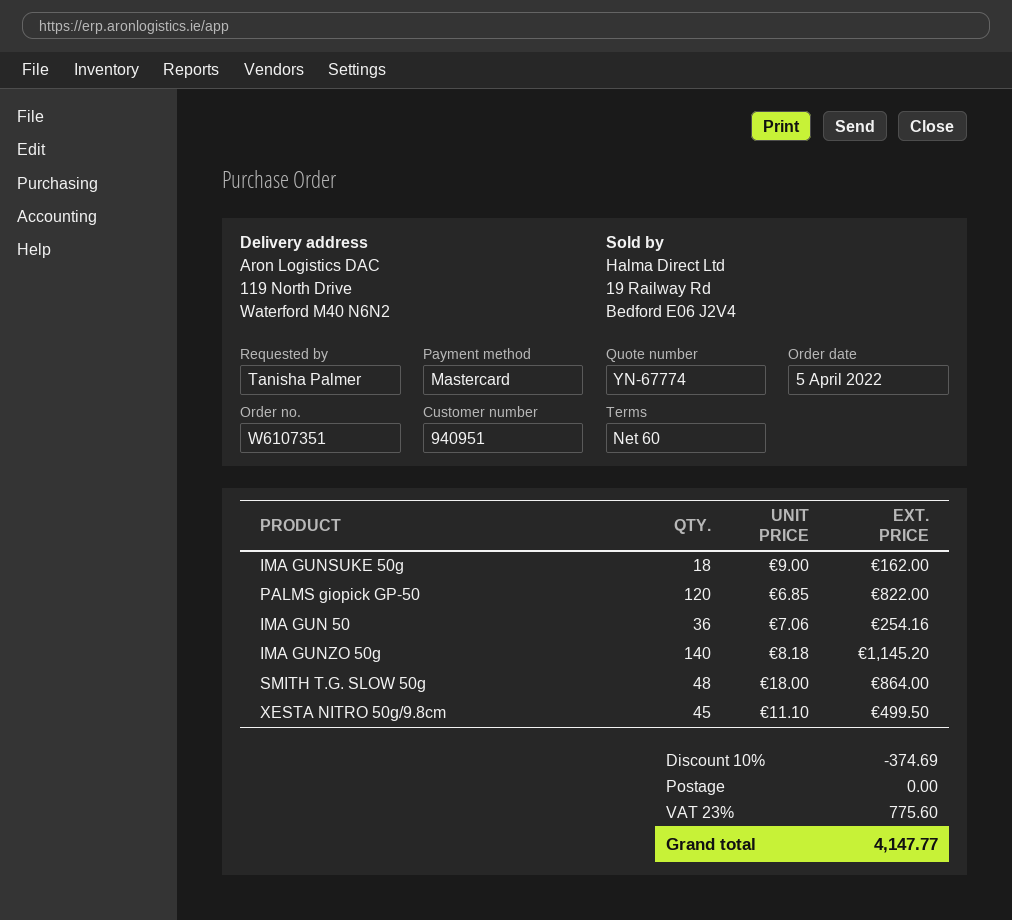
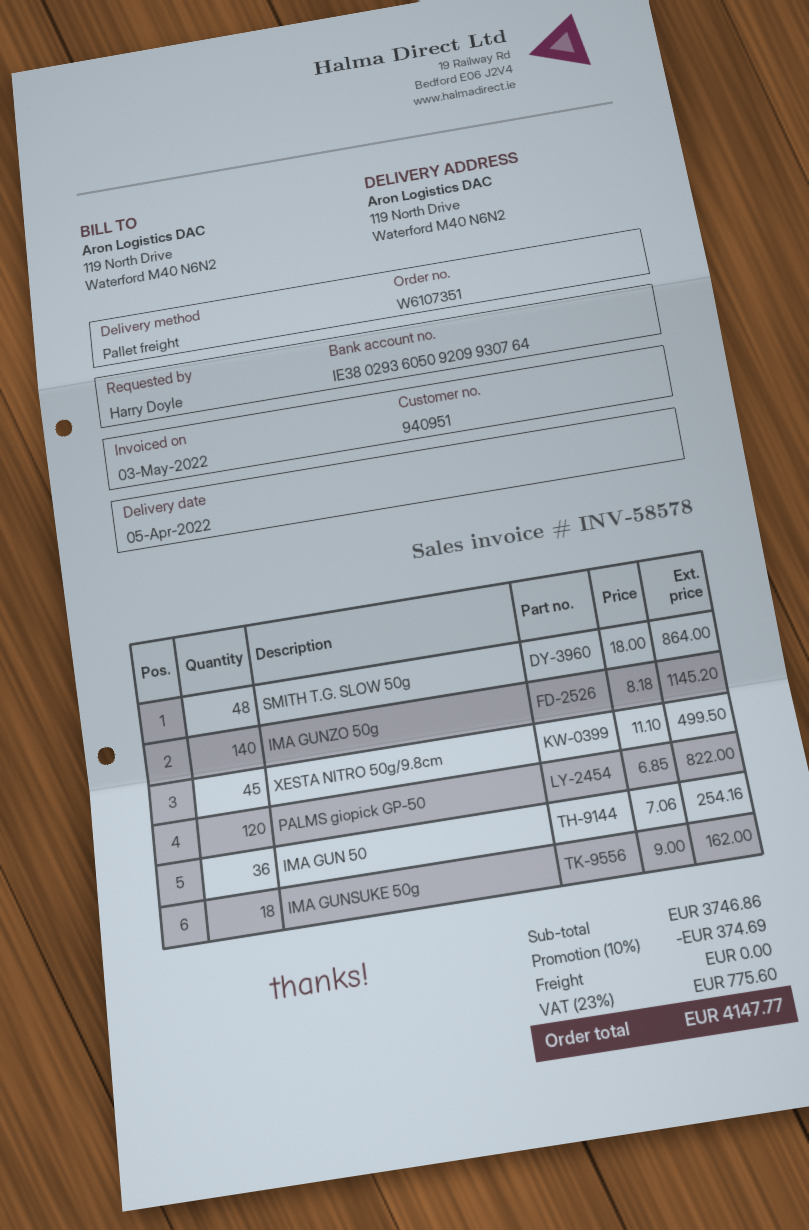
ordered by: Tanisha Palmer -> Harry Doyle

